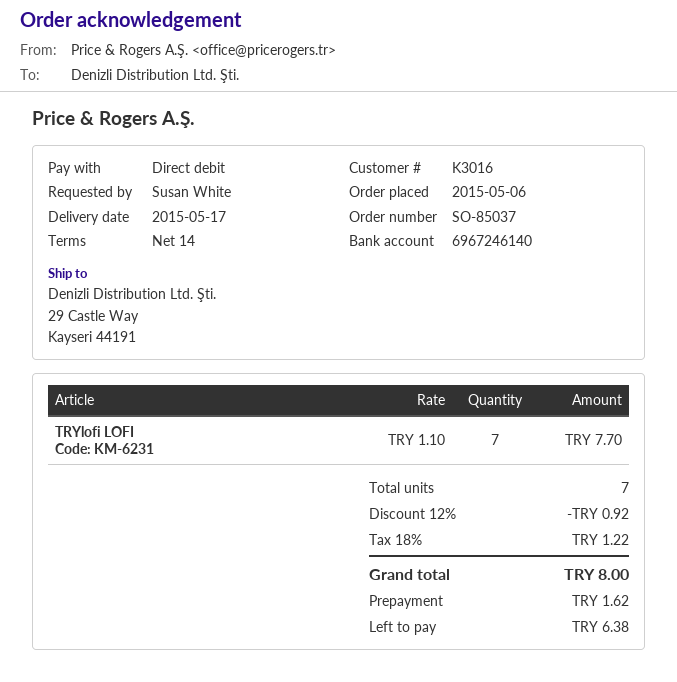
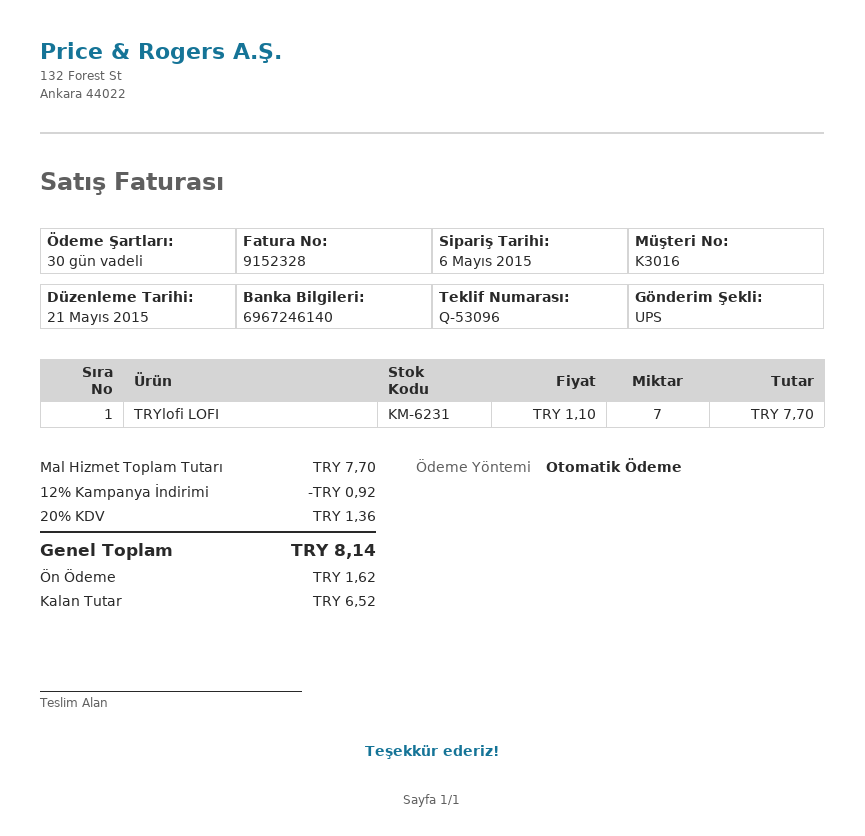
payment terms: 14 days -> 30 days
tax: 18% = 1.22 -> 20% = 1.36
total: 8.00 -> 8.14
balance: 6.38 -> 6.52

